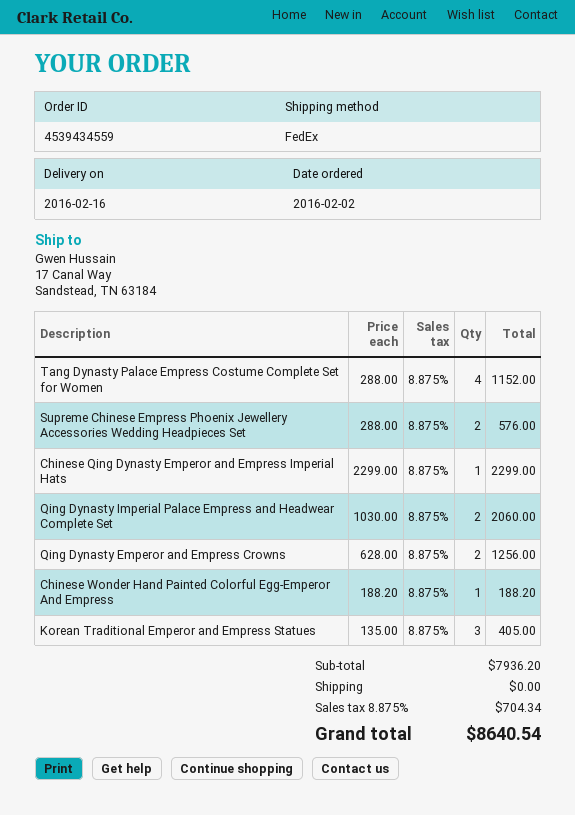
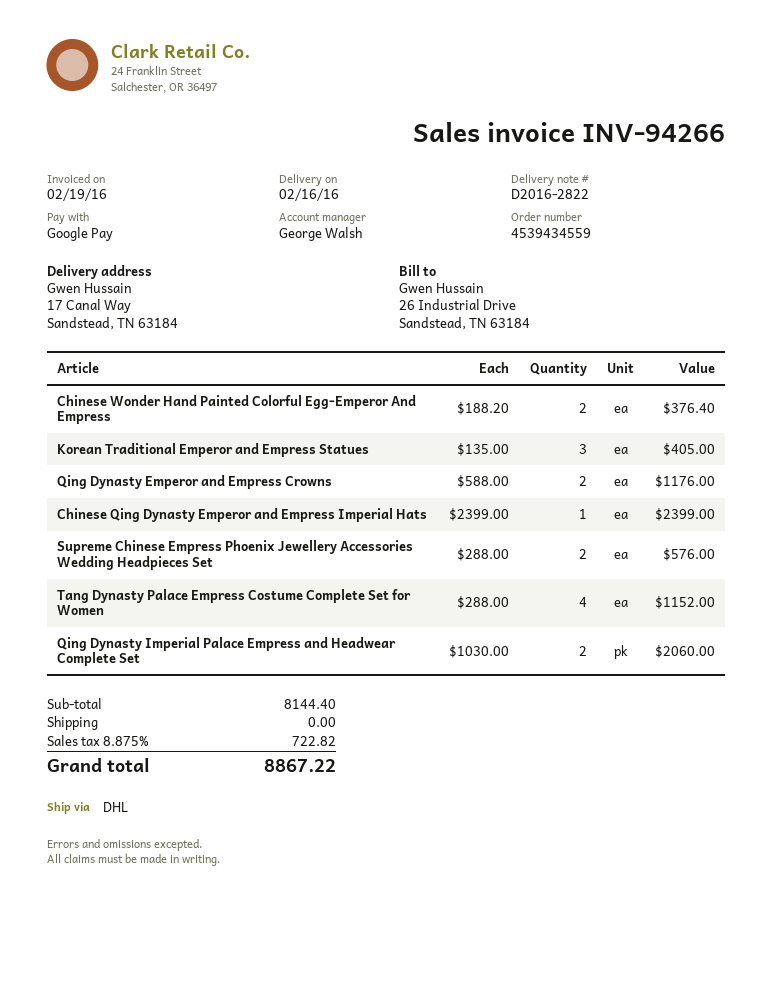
shipping method: FedEx -> DHL
Chinese Qing Dynasty Emperor and Empress Imperial Hats: 1 x 2299.00 = 2299.00 -> 1 x 2399.00 = 2399.00
Qing Dynasty Emperor and Empress Crowns: 2 x 628.00 = 1256.00 -> 2 x 588.00 = 1176.00
Chinese Wonder Hand Painted Colorful Egg-Emperor And Empress: 1 x 188.20 = 188.20 -> 2 x 188.20 = 376.40
subtotal: 7936.20 -> 8144.40
tax: 8.875% = 704.34 -> 8.875% = 722.82
total: 8640.54 -> 8867.22

